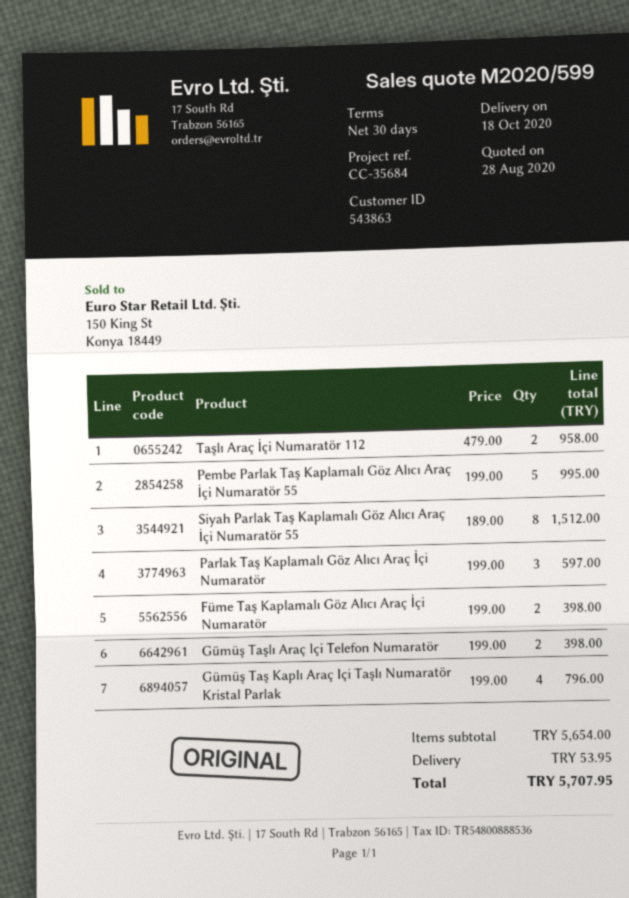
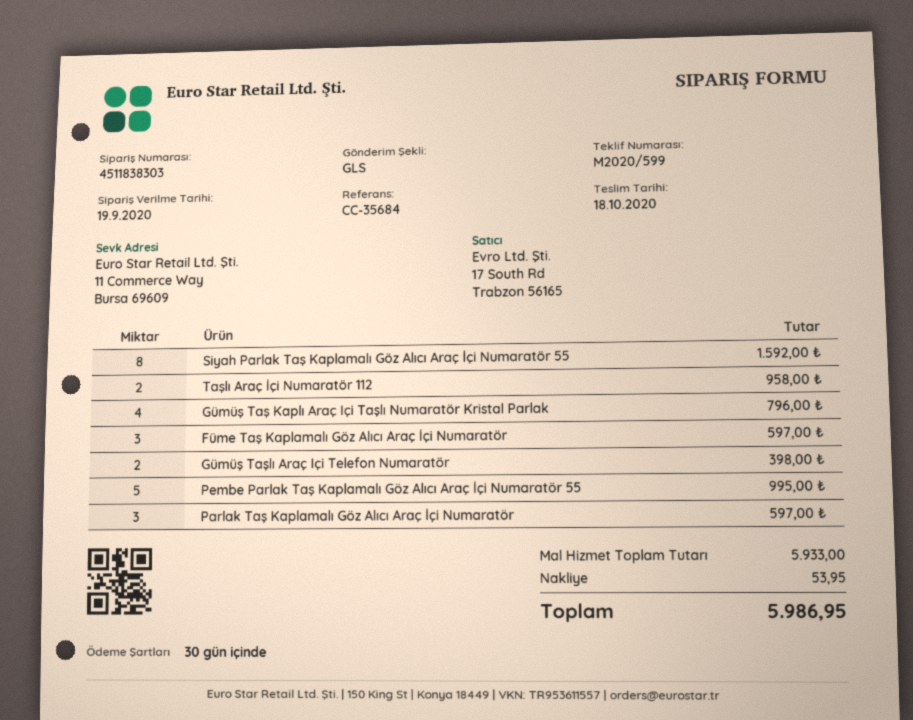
Siyah Parlak Taş Kaplamalı Göz Alıcı Araç İçi Numaratör 55: 8 for 1512.00 -> 8 for 1592.00
Füme Taş Kaplamalı Göz Alıcı Araç İçi Numaratör: 2 for 398.00 -> 3 for 597.00
subtotal: 5654.00 -> 5933.00
total: 5707.95 -> 5986.95

